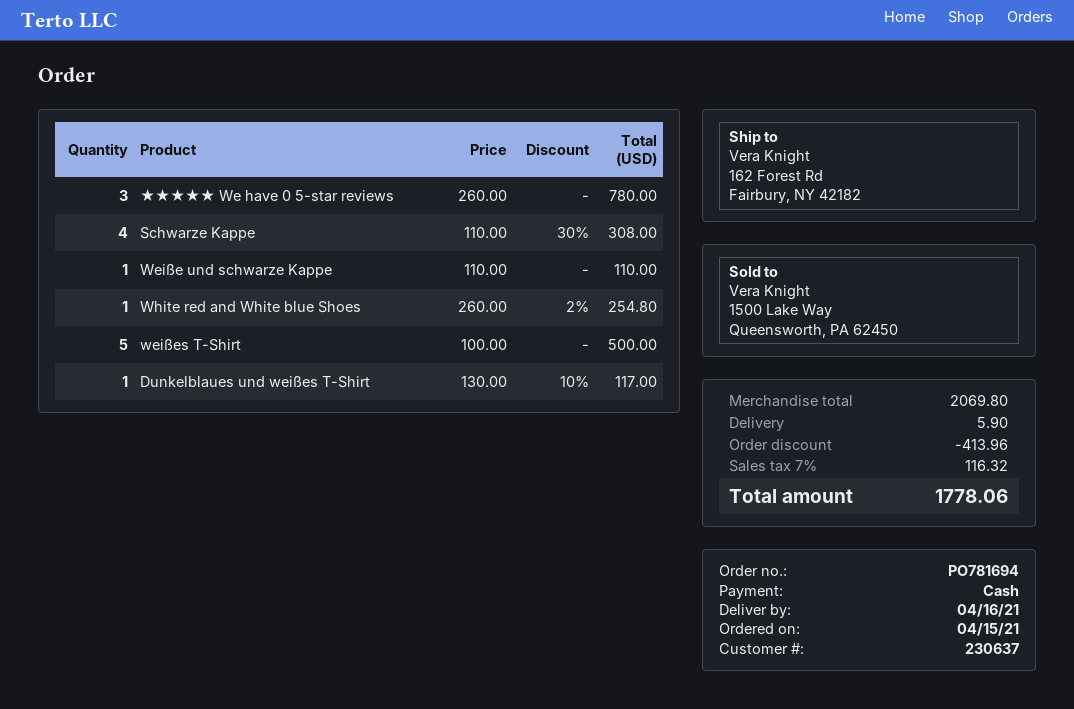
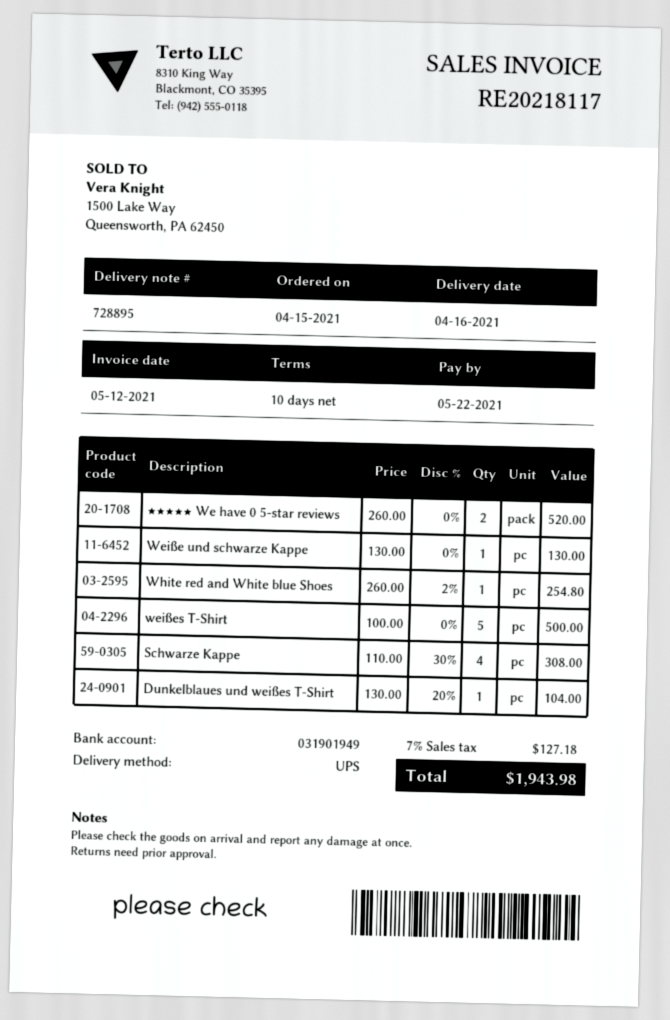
★★★★★ We have 0 5-star reviews: 3 x 260.00 = 780.00 -> 2 x 260.00 = 520.00
Weiße und schwarze Kappe: 1 x 110.00 = 110.00 -> 1 x 130.00 = 130.00
Dunkelblaues und weißes T-Shirt: 1 x 130.00 - 10% = 117.00 -> 1 x 130.00 - 20% = 104.00
discount: 413.96 -> none
shipping: 5.90 -> none
tax: 7% = 116.32 -> 7% = 127.18
total: 1778.06 -> 1943.98

